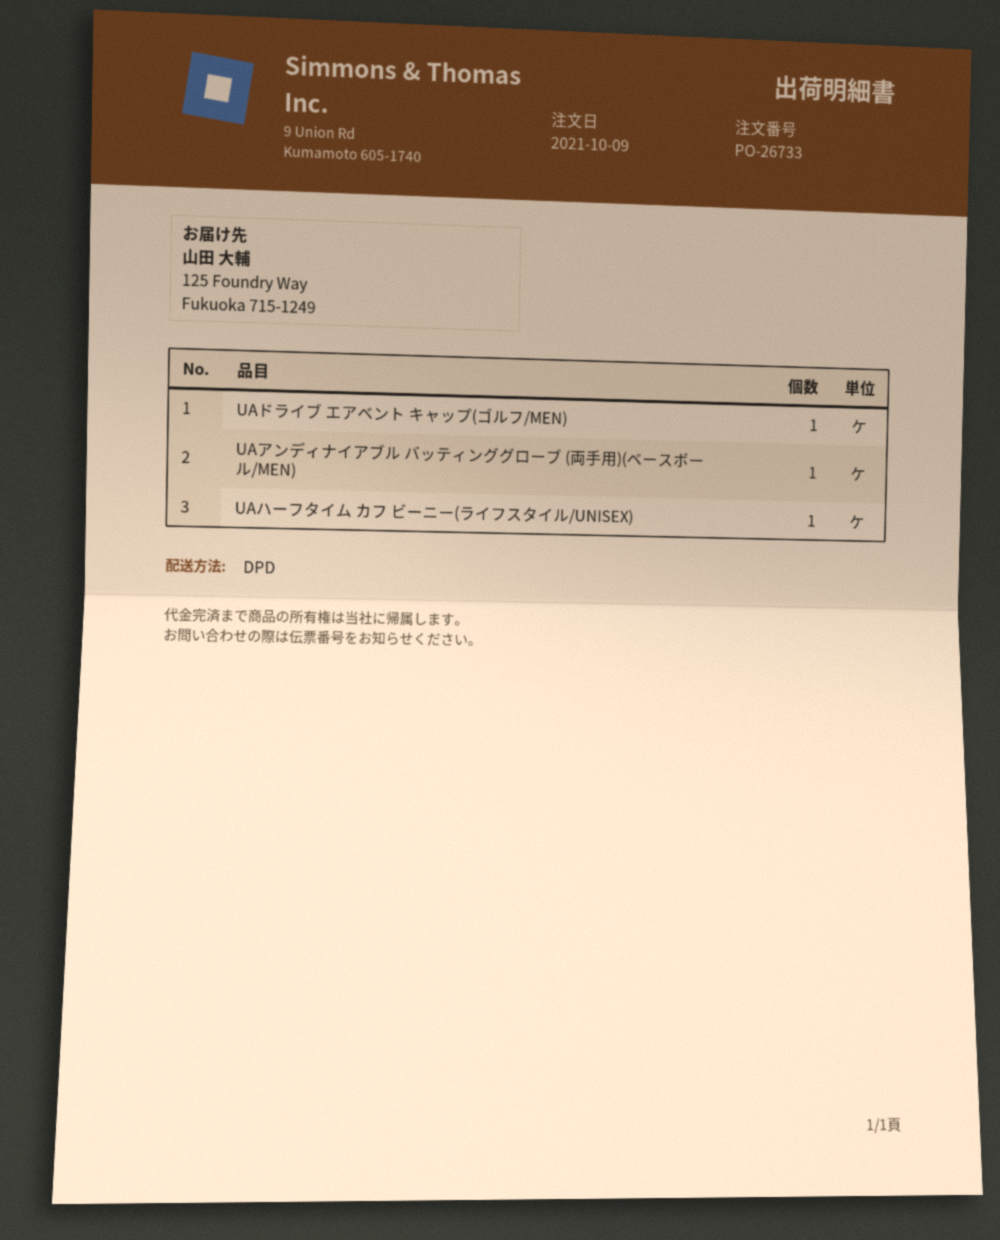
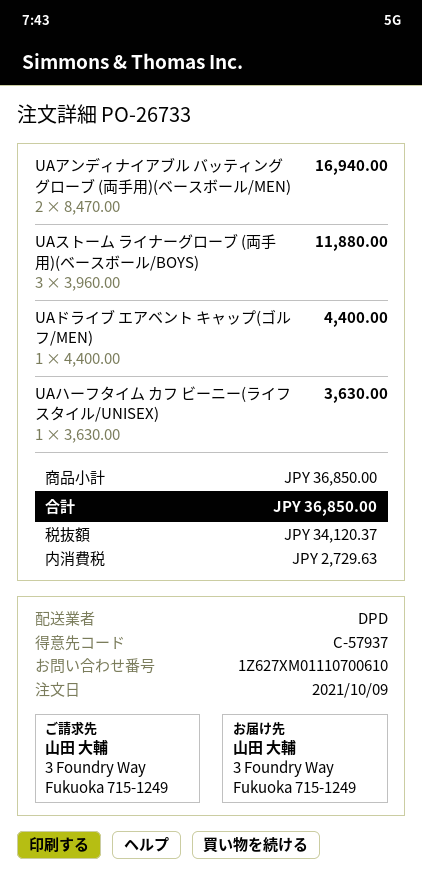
ship to: 125 Foundry Way, Fukuoka 715-1249 -> 3 Foundry Way, Fukuoka 715-1249
UAアンディナイアブル バッティンググローブ (両手用)(ベースボール/MEN): 1 -> 2
UAストーム ライナーグローブ (両手用)(ベースボール/BOYS): none -> 3

